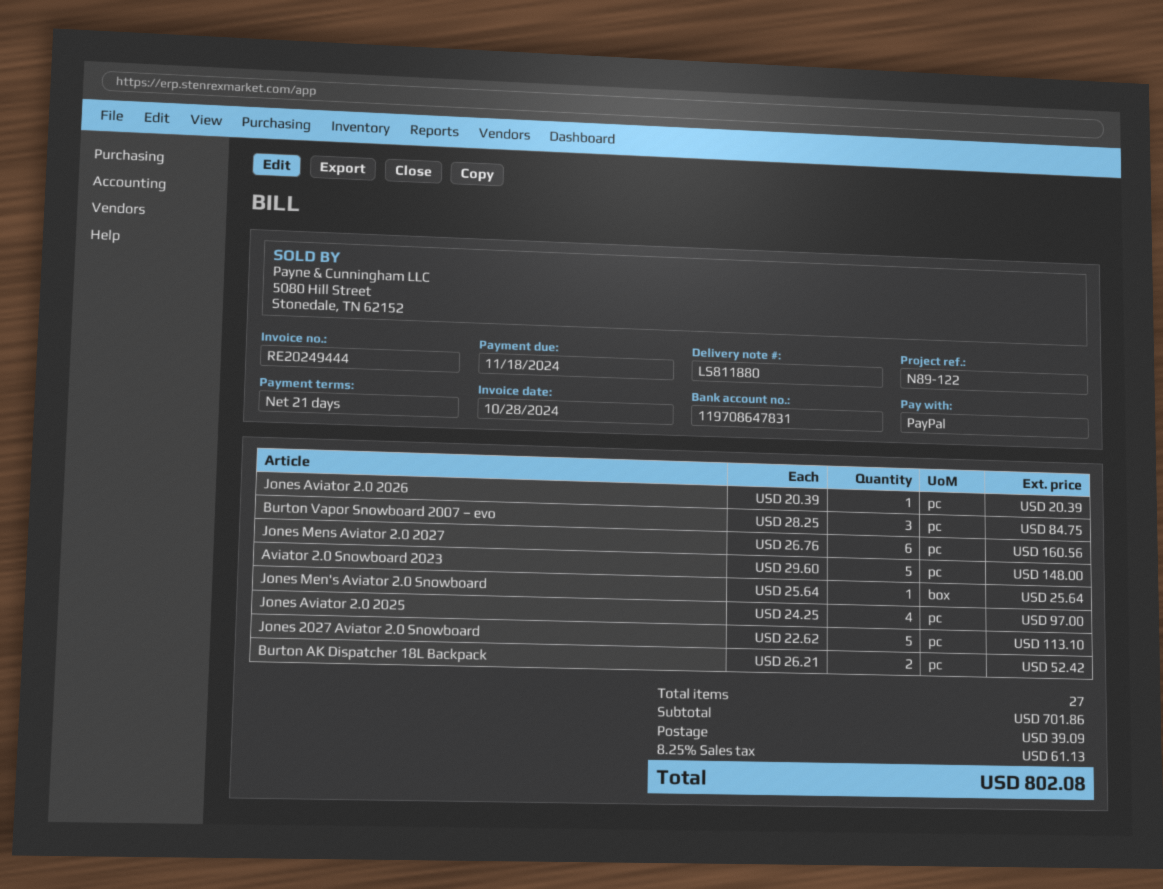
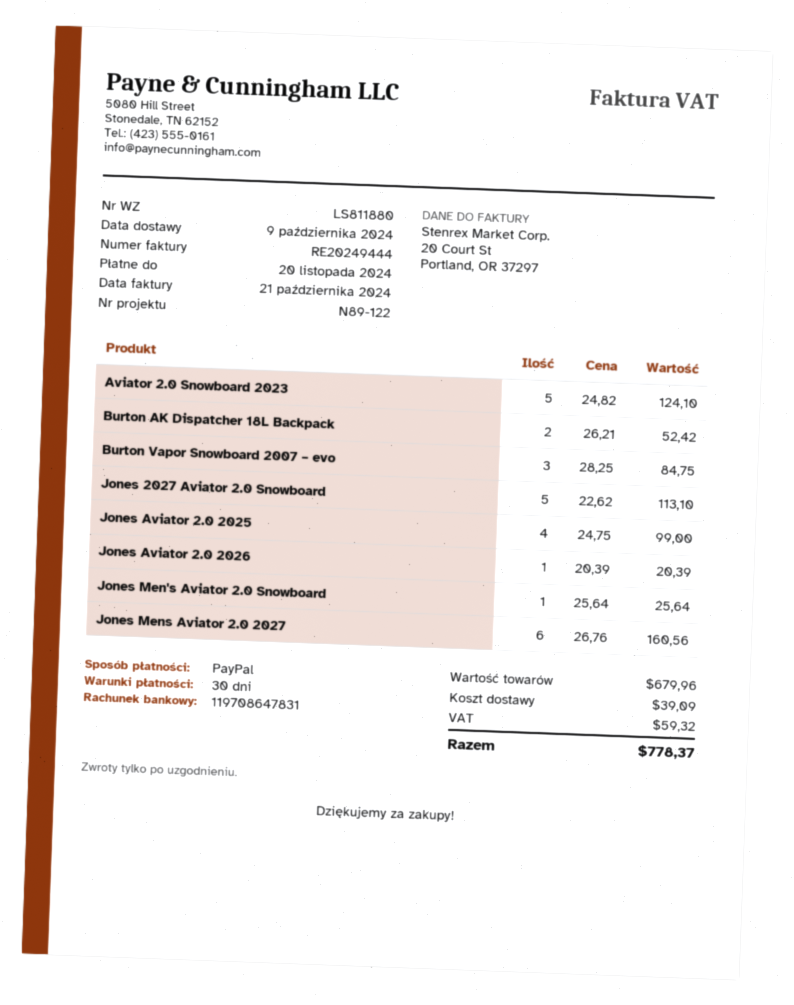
invoice date: 2024-10-28 -> 2024-10-21
payment terms: 21 days -> 30 days
due date: 2024-11-18 -> 2024-11-20
Aviator 2.0 Snowboard 2023: 5 x 29.60 = 148.00 -> 5 x 24.82 = 124.10
Jones Aviator 2.0 2025: 4 x 24.25 = 97.00 -> 4 x 24.75 = 99.00
subtotal: 701.86 -> 679.96
tax: 61.13 -> 59.32
total: 802.08 -> 778.37

